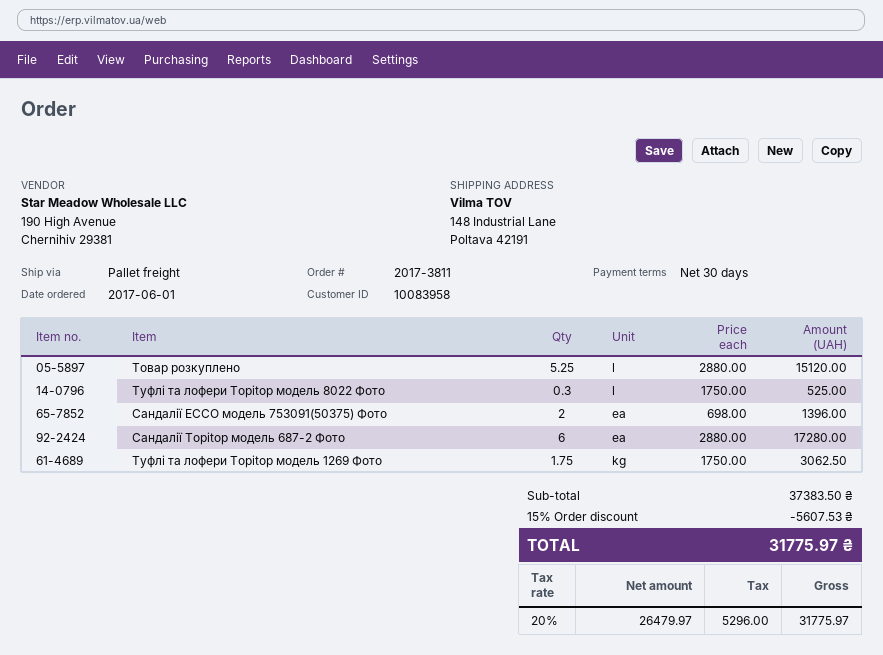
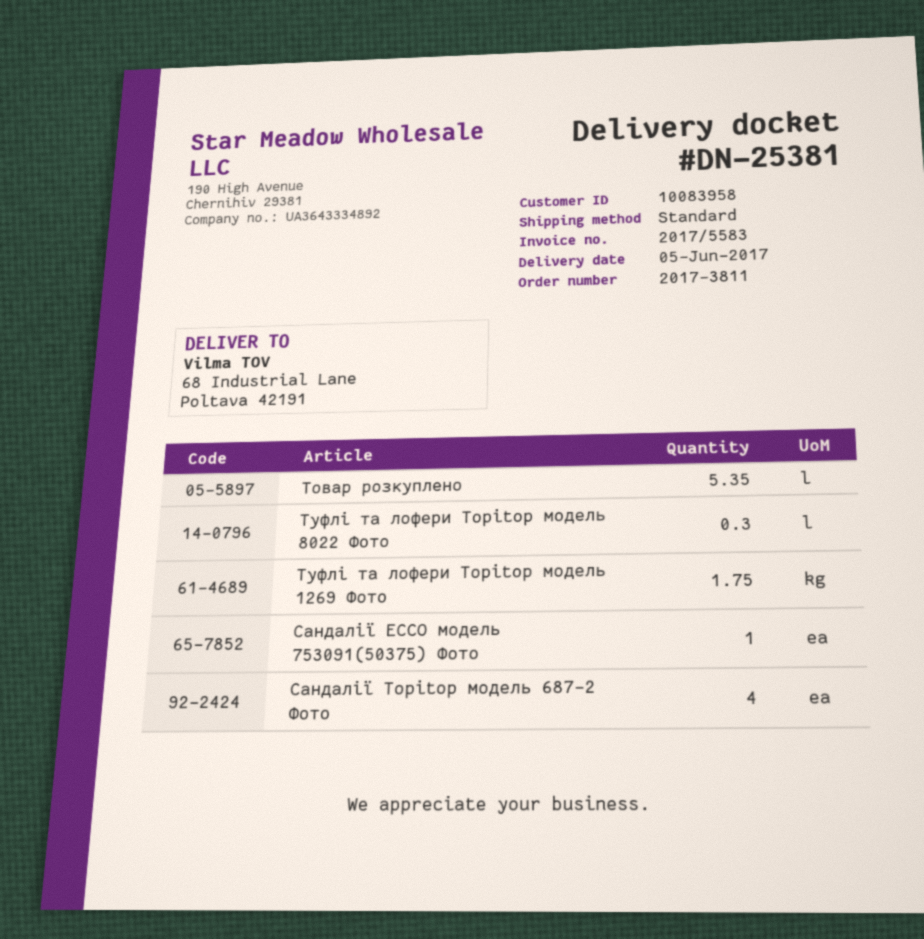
shipping method: pallet freight -> standard
ship to: 148 Industrial Lane, Poltava 42191 -> 68 Industrial Lane, Poltava 42191
Товар розкуплено: 5.25 -> 5.35
Сандалії ECCO модель 753091(50375) Фото: 2 -> 1
Сандалії Topitop модель 687-2 Фото: 6 -> 4

